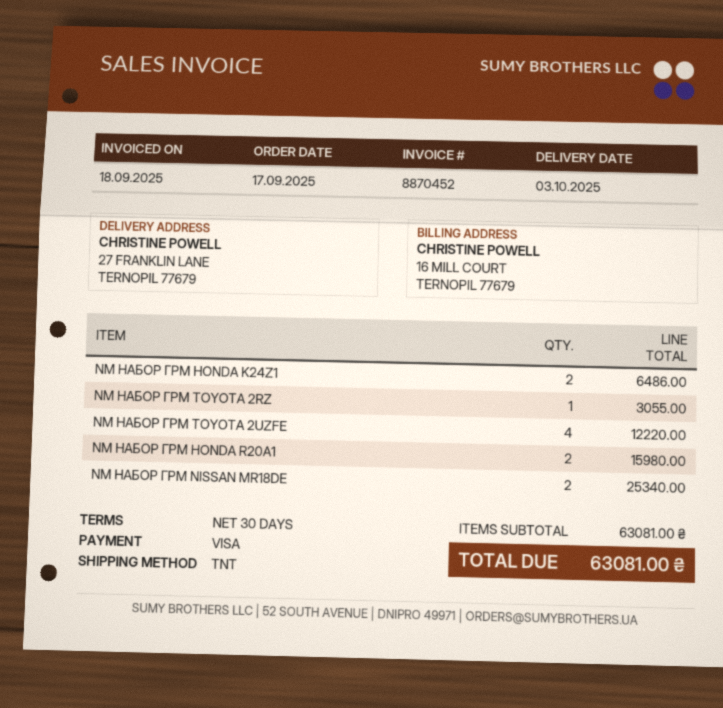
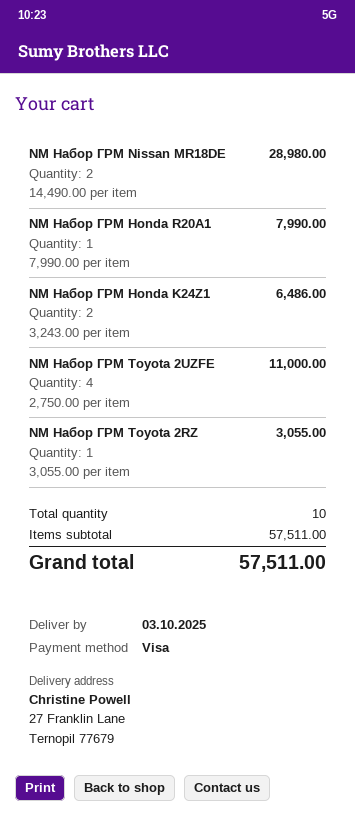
NM НАБОР ГРМ TOYOTA 2UZFE: 4 for 12220.00 -> 4 for 11000.00
NM НАБОР ГРМ HONDA R20A1: 2 for 15980.00 -> 1 for 7990.00
NM НАБОР ГРМ NISSAN MR18DE: 2 for 25340.00 -> 2 for 28980.00
subtotal: 63081.00 -> 57511.00
total: 63081.00 -> 57511.00

